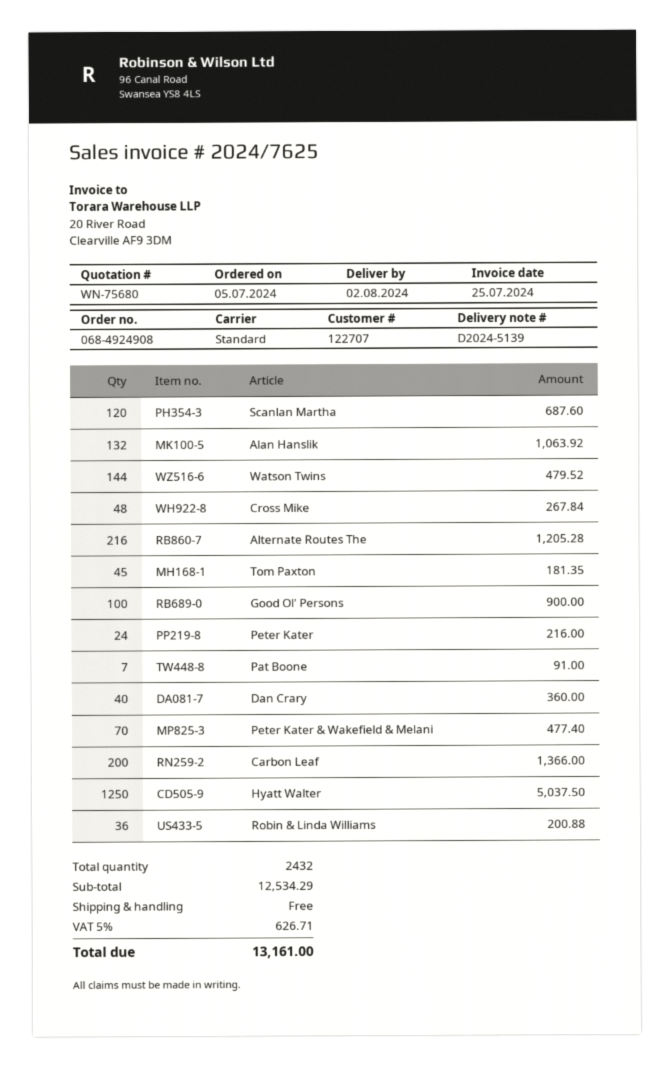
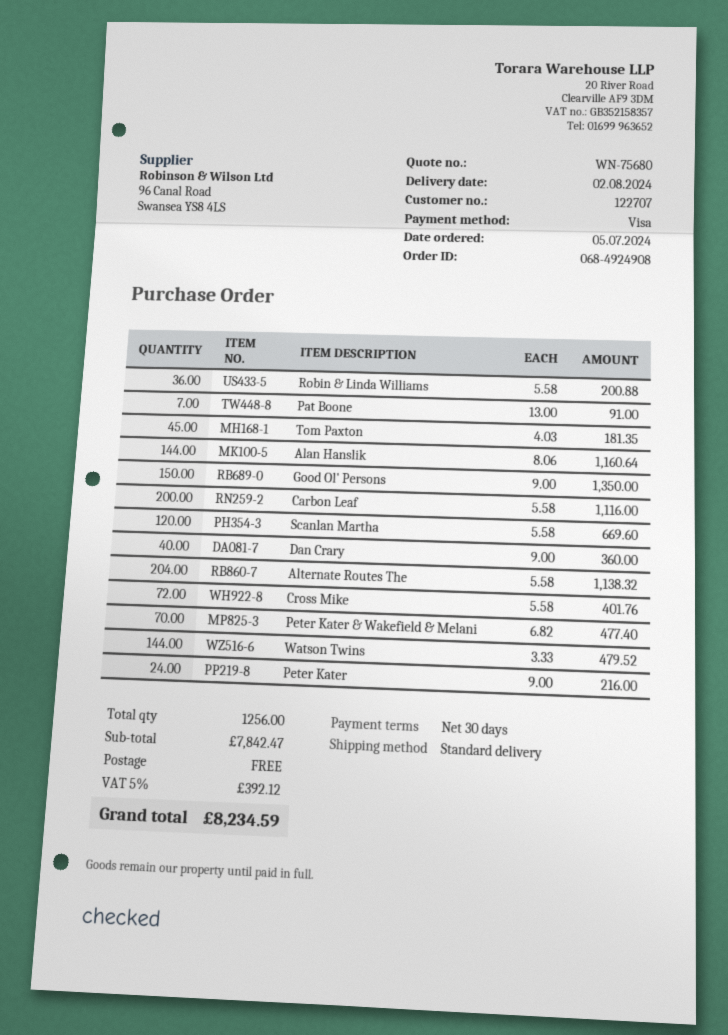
Scanlan Martha: 120 for 687.60 -> 120 for 669.60
Alan Hanslik: 132 for 1063.92 -> 144 for 1160.64
Cross Mike: 48 for 267.84 -> 72 for 401.76
Alternate Routes The: 216 for 1205.28 -> 204 for 1138.32
Good Ol' Persons: 100 for 900.00 -> 150 for 1350.00
Carbon Leaf: 200 for 1366.00 -> 200 for 1116.00
Hyatt Walter: 1250 for 5037.50 -> none
total quantity: 2432 -> 1256
subtotal: 12534.29 -> 7842.47
tax: 5% = 626.71 -> 5% = 392.12
total: 13161.00 -> 8234.59

